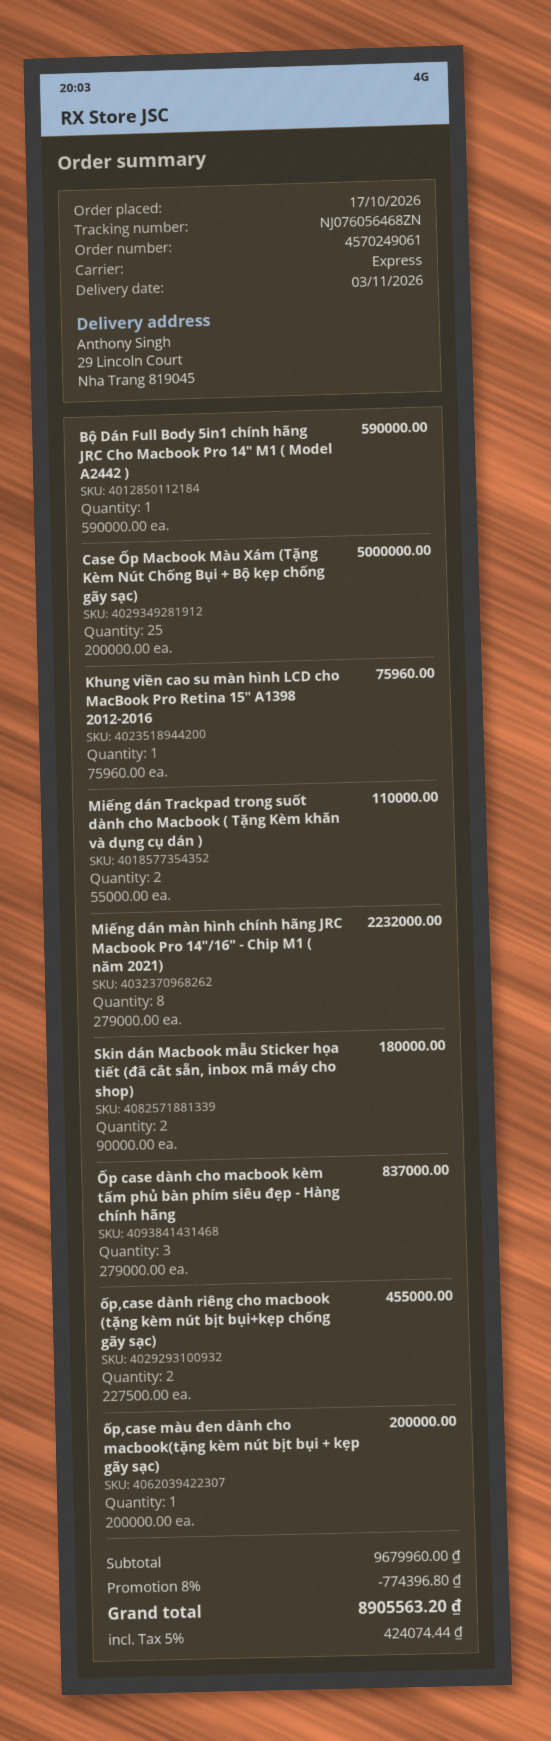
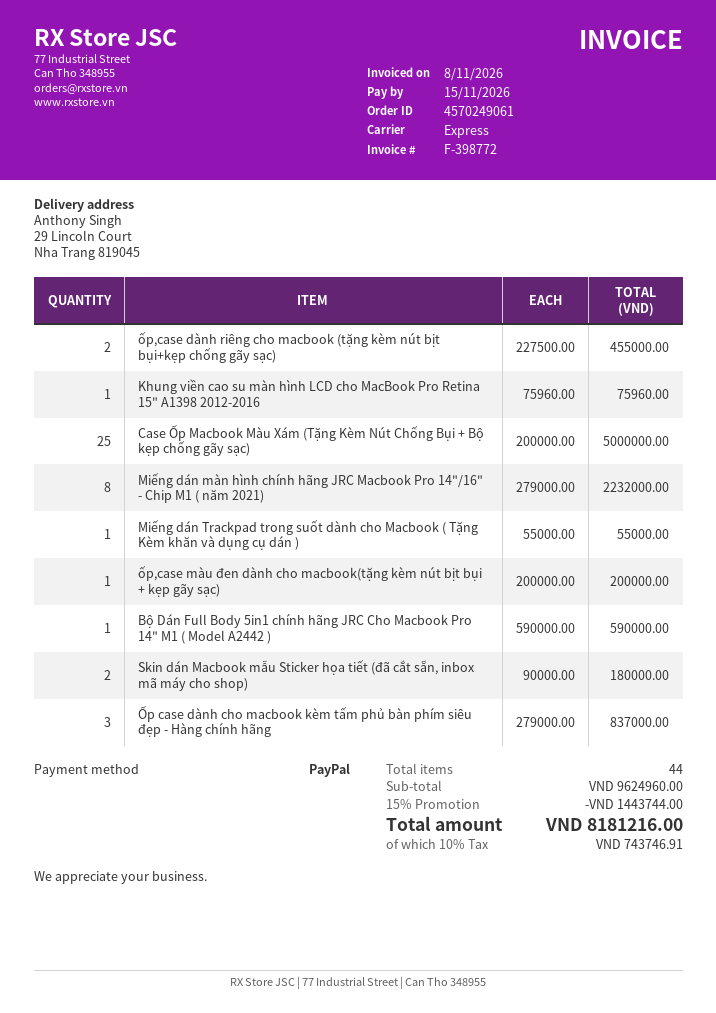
Miếng dán Trackpad trong suốt dành cho Macbook ( Tặng Kèm khăn và dụng cụ dán ): 2 x 55000.00 = 110000.00 -> 1 x 55000.00 = 55000.00
subtotal: 9679960.00 -> 9624960.00
discount: 8% = 774396.80 -> 15% = 1443744.00
tax: 5% = 424074.44 -> 10% = 743746.91
total: 8905563.20 -> 8181216.00

